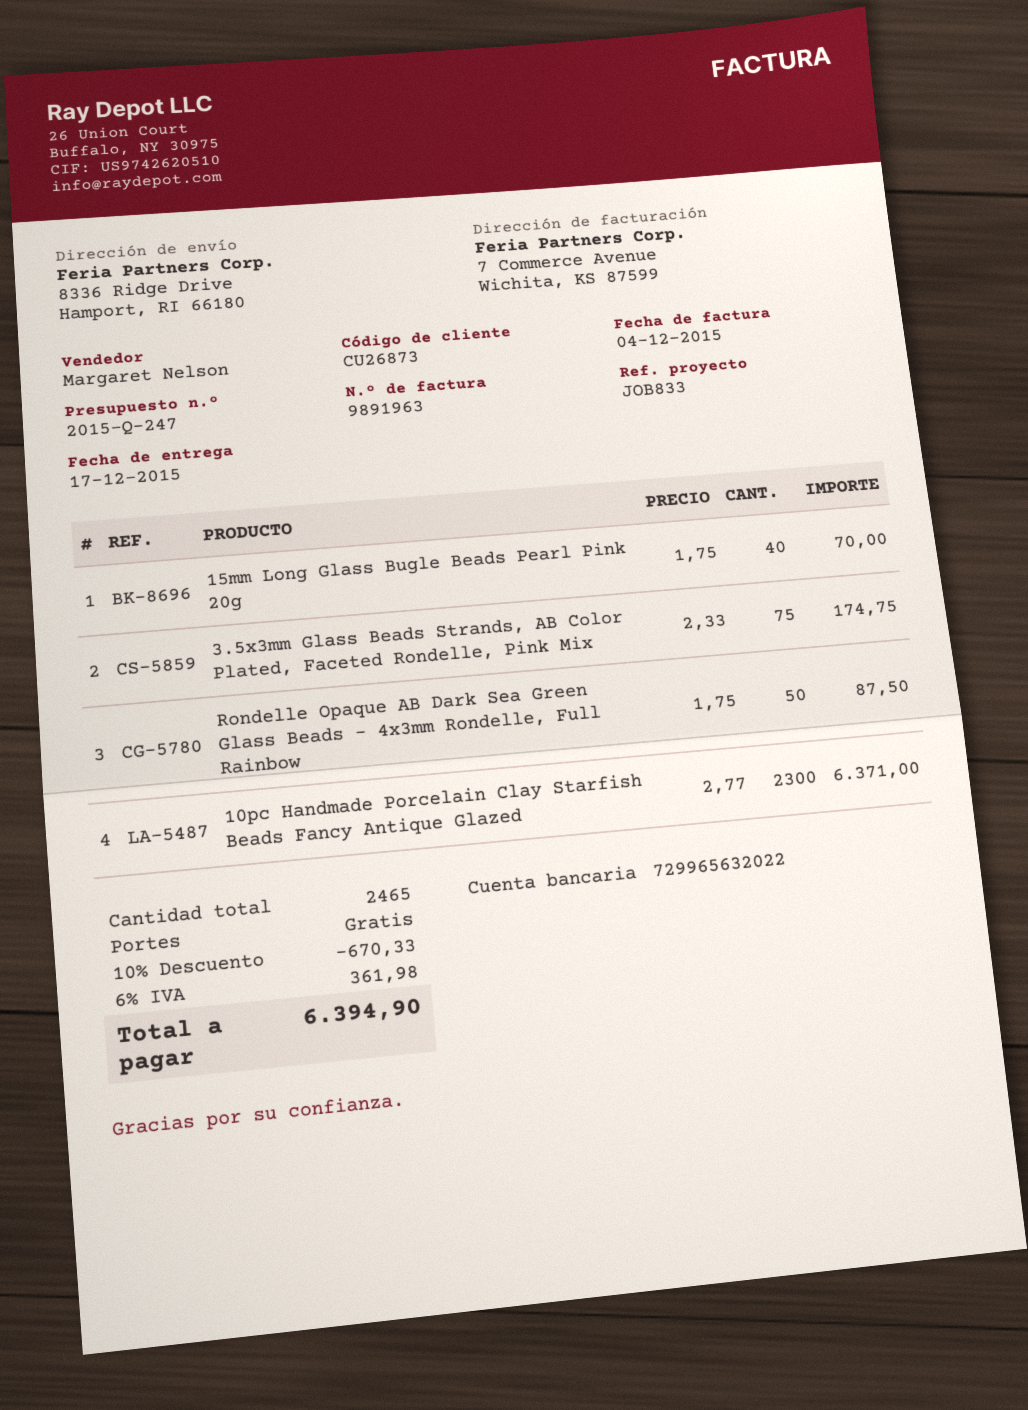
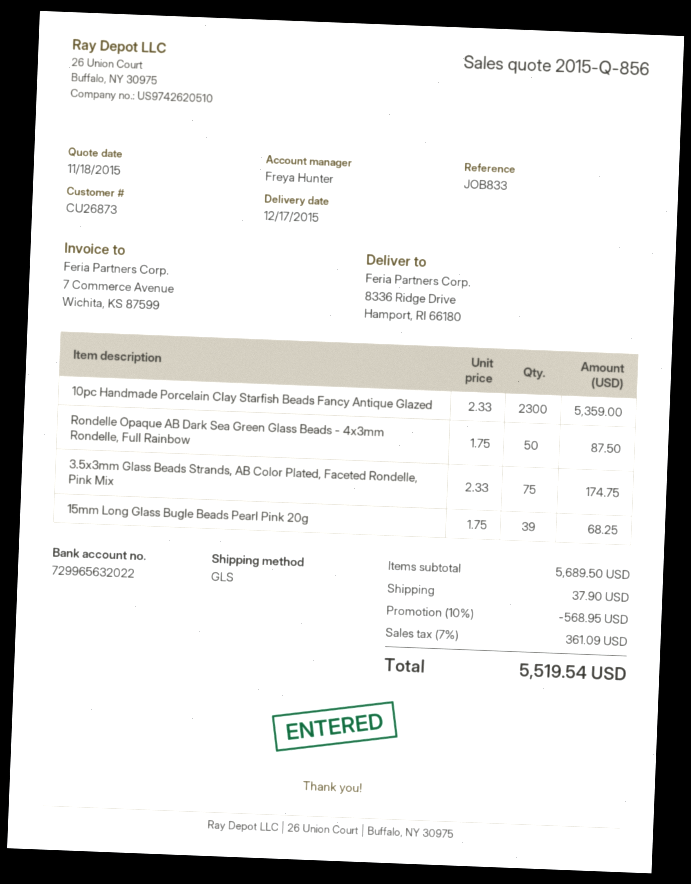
quote number: 2015-Q-247 -> 2015-Q-856
sales rep: Margaret Nelson -> Freya Hunter
15mm Long Glass Bugle Beads Pearl Pink 20g: 40 x 1.75 = 70.00 -> 39 x 1.75 = 68.25
10pc Handmade Porcelain Clay Starfish Beads Fancy Antique Glazed: 2300 x 2.77 = 6371.00 -> 2300 x 2.33 = 5359.00
discount: 10% = 670.33 -> 10% = 568.95
shipping: 0.00 -> 37.90
tax: 6% = 361.98 -> 7% = 361.09
total: 6394.90 -> 5519.54

